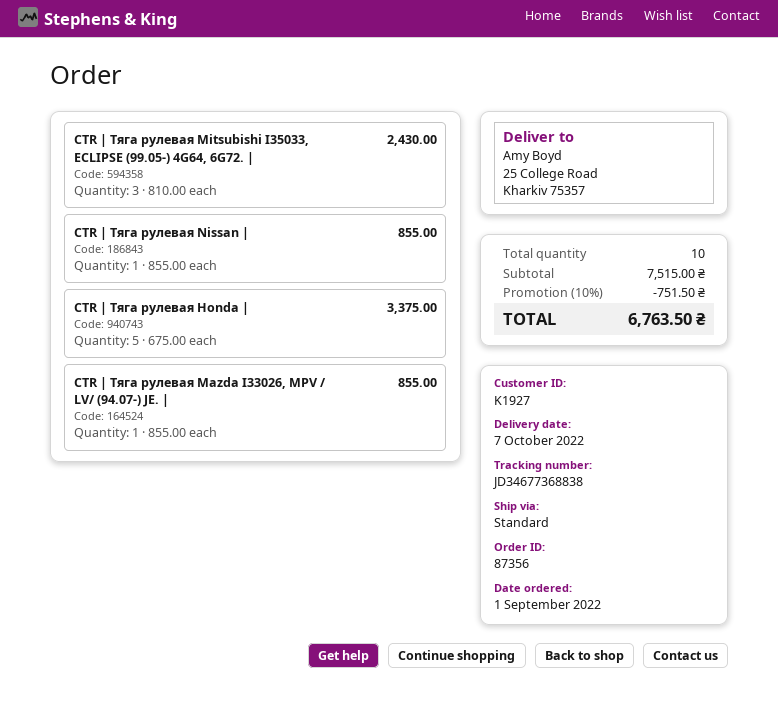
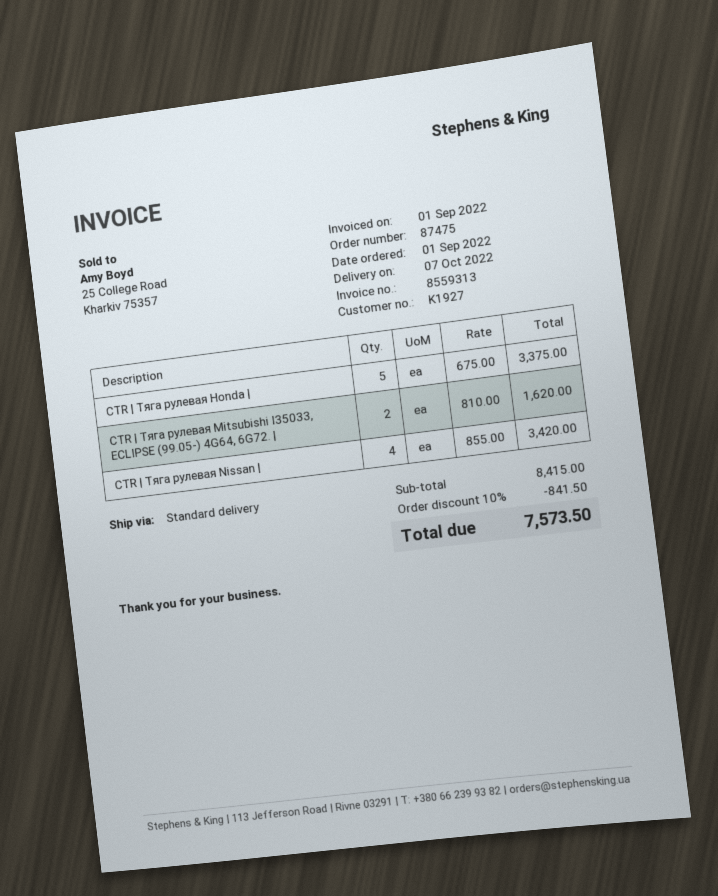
order number: 87356 -> 87475
CTR | Тяга рулевая Mitsubishi I35033, ECLIPSE (99.05-) 4G64, 6G72. |: 3 x 810.00 = 2430.00 -> 2 x 810.00 = 1620.00
CTR | Тяга рулевая Nissan |: 1 x 855.00 = 855.00 -> 4 x 855.00 = 3420.00
CTR | Тяга рулевая Mazda I33026, MPV / LV/ (94.07-) JE. |: 1 x 855.00 = 855.00 -> none
subtotal: 7515.00 -> 8415.00
discount: 10% = 751.50 -> 10% = 841.50
total: 6763.50 -> 7573.50

